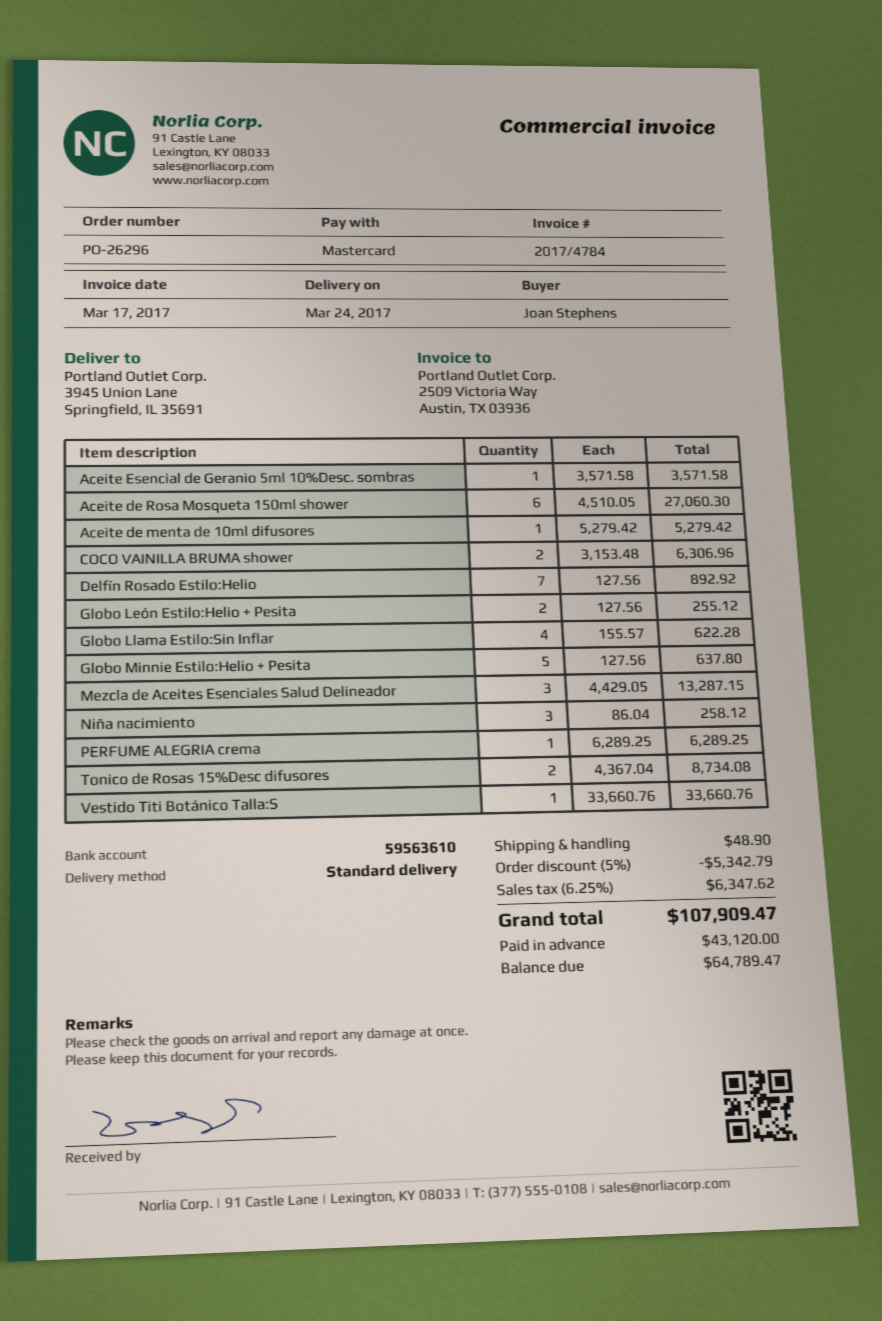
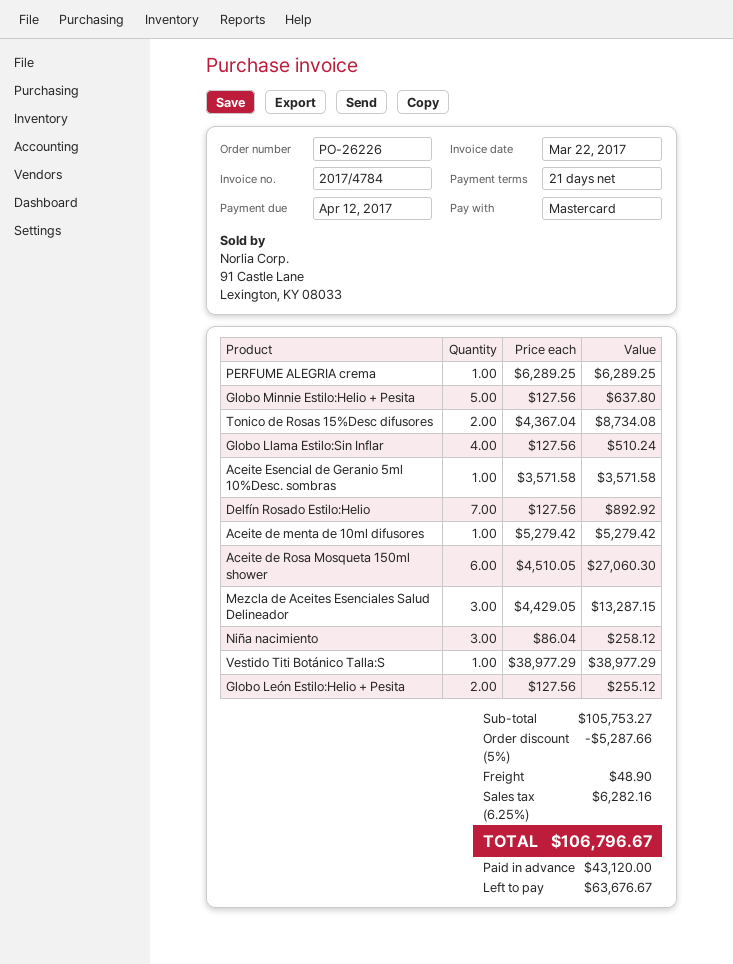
order number: PO-26296 -> PO-26226
invoice date: 2017-03-17 -> 2017-03-22
COCO VAINILLA BRUMA shower: 2 x 3153.48 = 6306.96 -> none
Globo Llama Estilo:Sin Inflar: 4 x 155.57 = 622.28 -> 4 x 127.56 = 510.24
Vestido Titi Botánico Talla:S: 1 x 33660.76 = 33660.76 -> 1 x 38977.29 = 38977.29
discount: 5% = 5342.79 -> 5% = 5287.66
tax: 6.25% = 6347.62 -> 6.25% = 6282.16
total: 107909.47 -> 106796.67
balance: 64789.47 -> 63676.67

